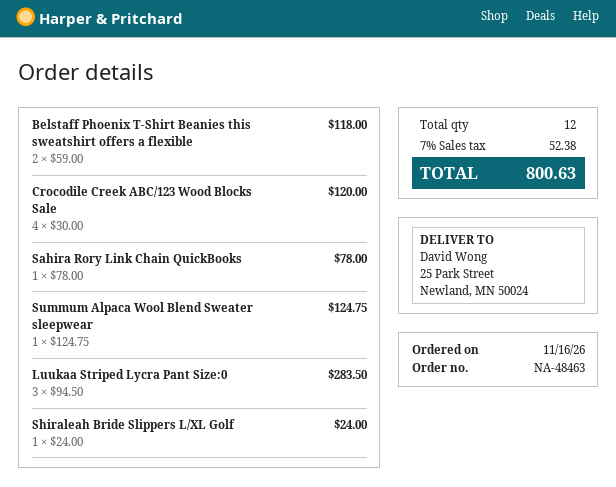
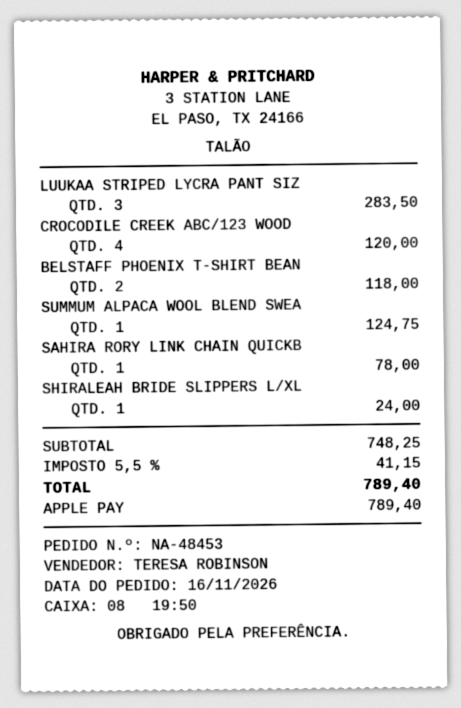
order number: NA-48463 -> NA-48453
tax: 7% = 52.38 -> 5.5% = 41.15
total: 800.63 -> 789.40

